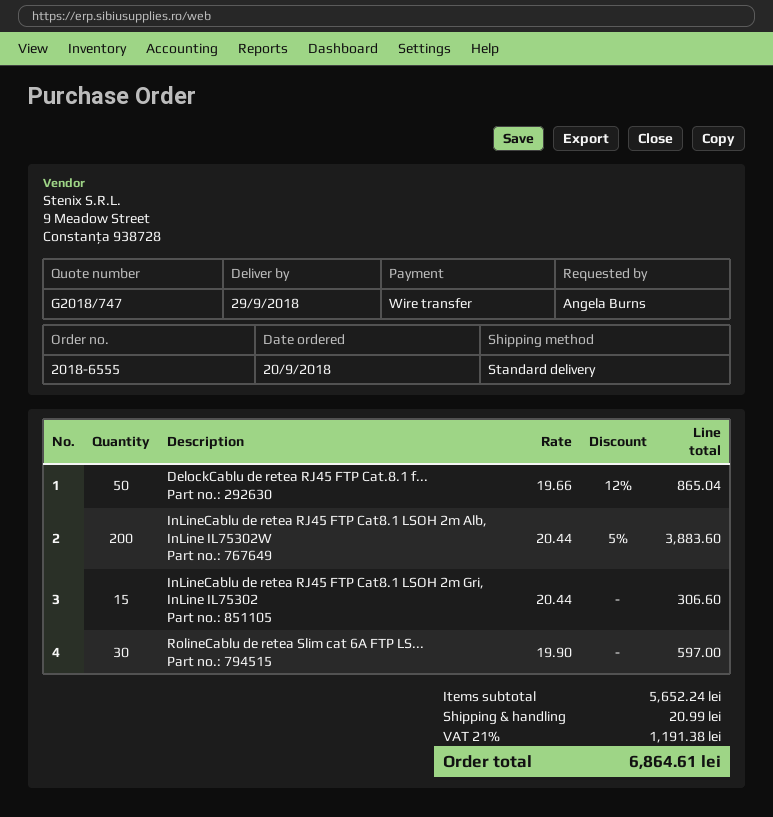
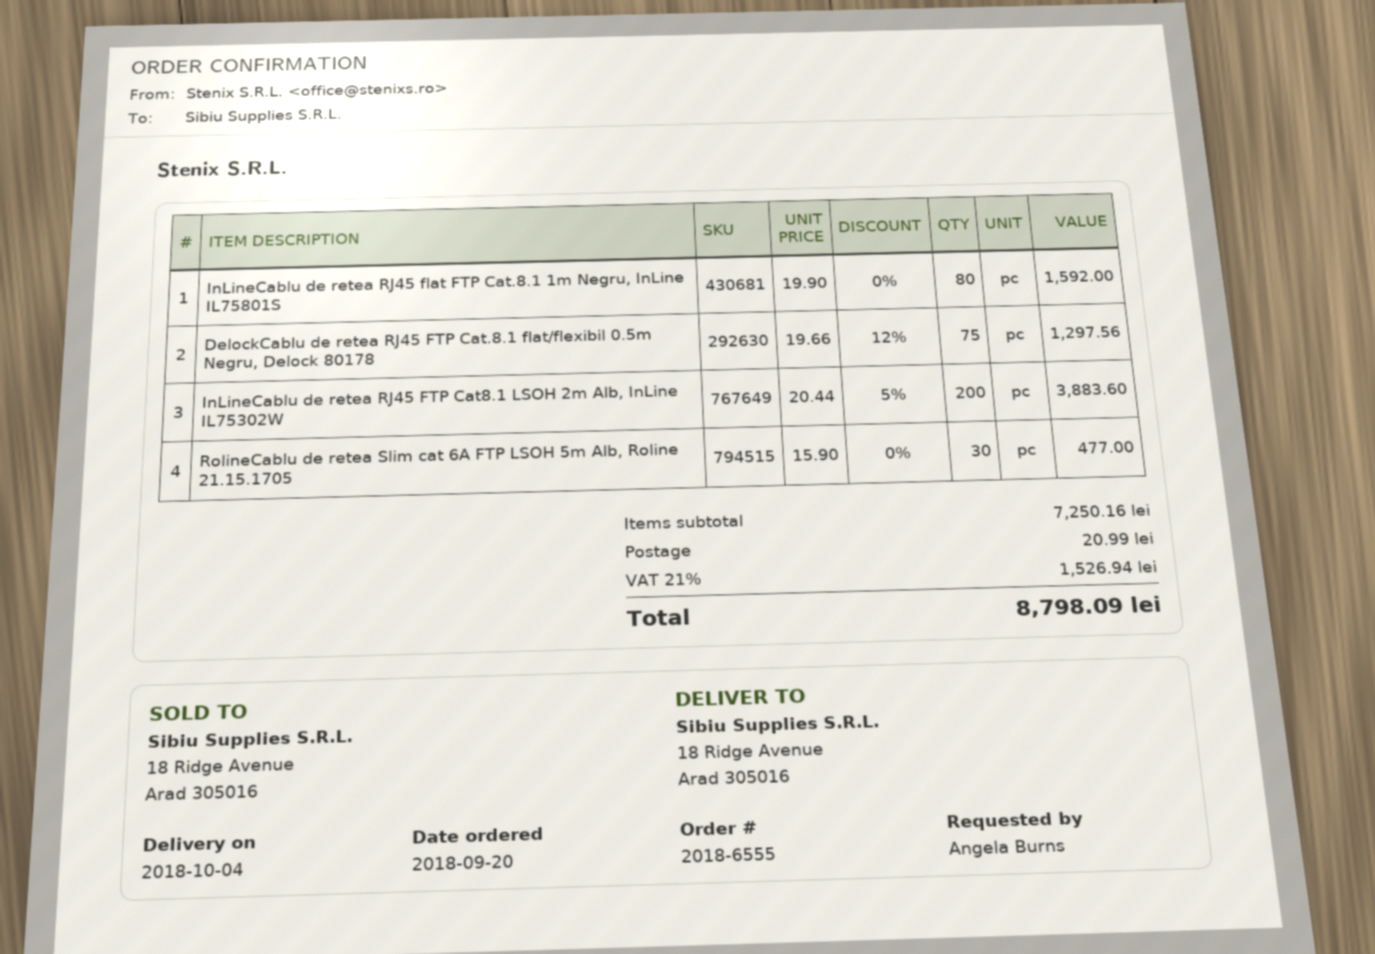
delivery date: 2018-09-29 -> 2018-10-04
DelockCablu de retea RJ45 FTP Cat.8.1 f...: 50 x 19.66 - 12% = 865.04 -> 75 x 19.66 - 12% = 1297.56
InLineCablu de retea RJ45 FTP Cat8.1 LSOH 2m Gri, InLine IL75302: 15 x 20.44 = 306.60 -> none
RolineCablu de retea Slim cat 6A FTP LS...: 30 x 19.90 = 597.00 -> 30 x 15.90 = 477.00
InLineCablu de retea RJ45 flat FTP Cat.8.1 1m Negru, InLine IL75801S: none -> 80 x 19.90 = 1592.00
subtotal: 5652.24 -> 7250.16
tax: 21% = 1191.38 -> 21% = 1526.94
total: 6864.61 -> 8798.09

